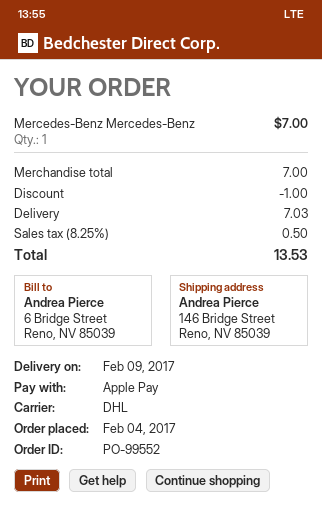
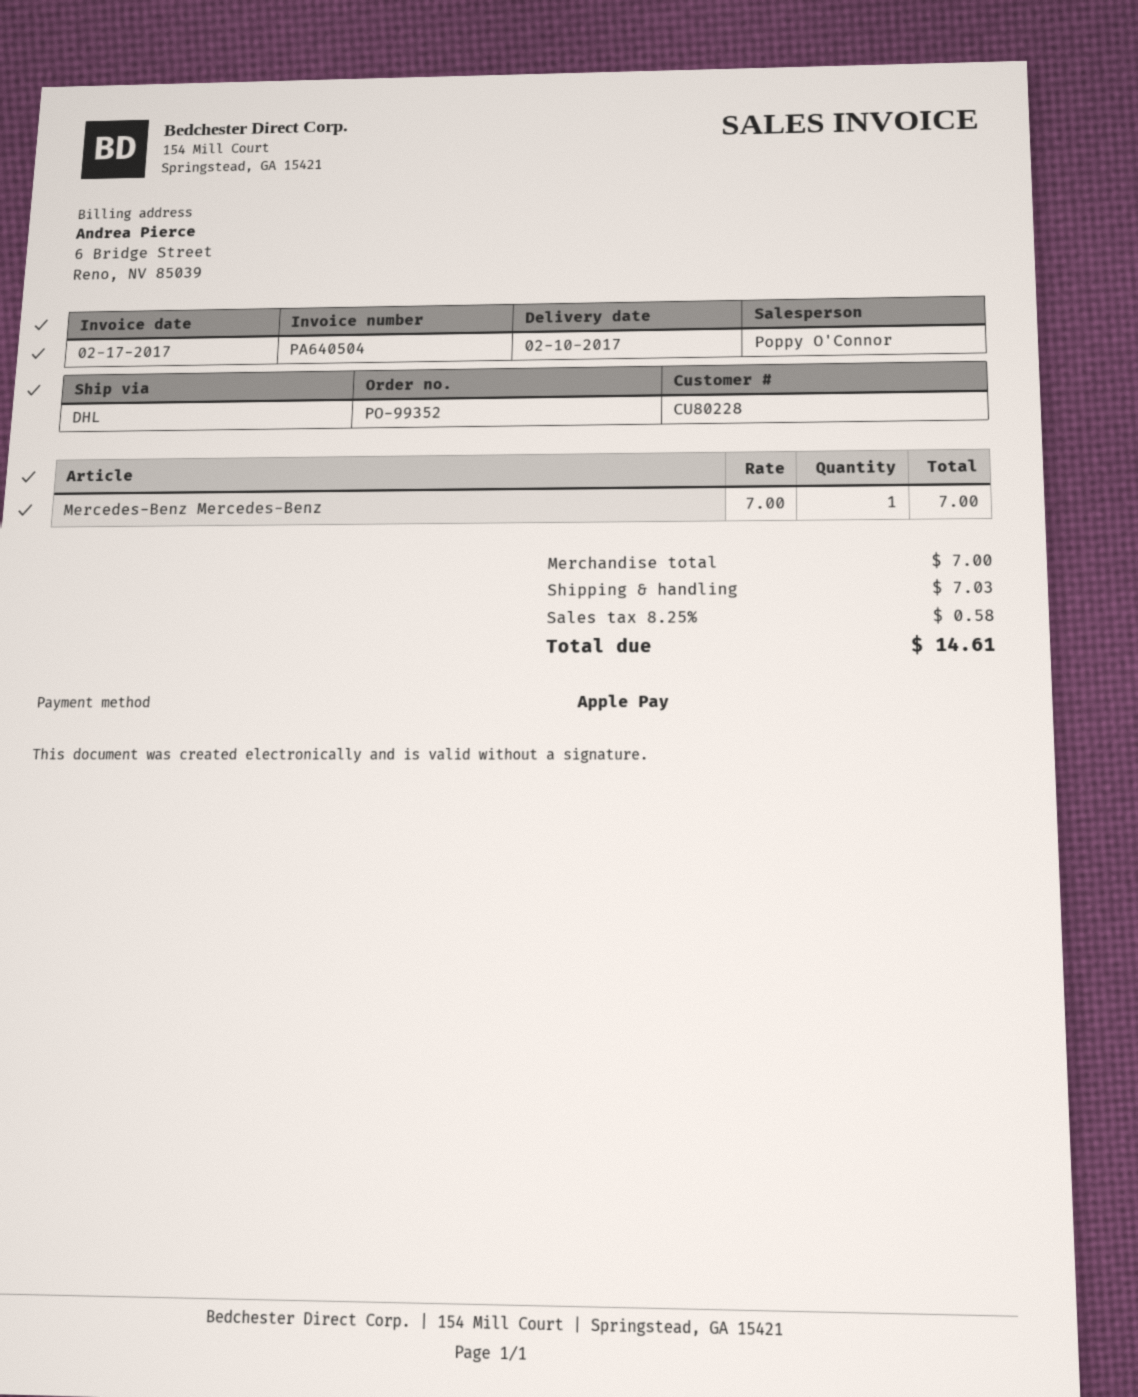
order number: PO-99552 -> PO-99352
delivery date: 2017-02-09 -> 2017-02-10
discount: 1.00 -> none
tax: 8.25% = 0.50 -> 8.25% = 0.58
total: 13.53 -> 14.61

